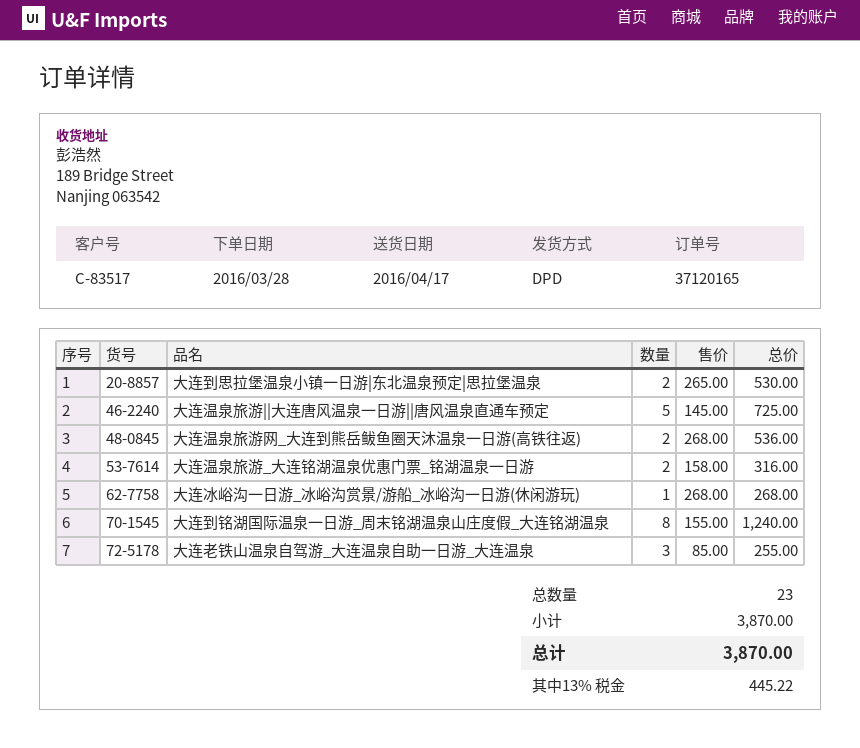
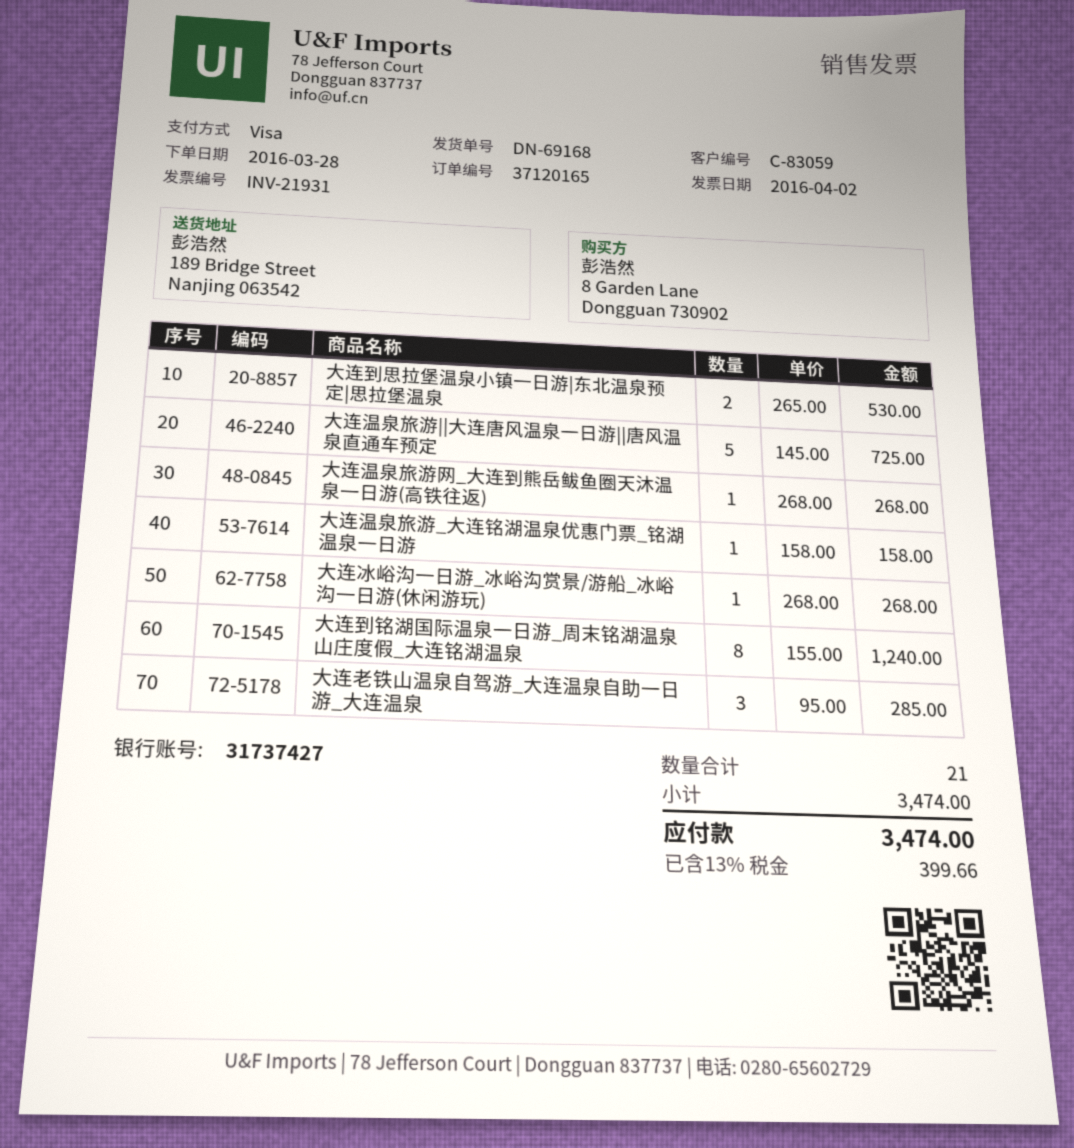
customer number: C-83517 -> C-83059
大连温泉旅游网_大连到熊岳鲅鱼圈天沐温泉一日游(高铁往返): 2 x 268.00 = 536.00 -> 1 x 268.00 = 268.00
大连温泉旅游_大连铭湖温泉优惠门票_铭湖温泉一日游: 2 x 158.00 = 316.00 -> 1 x 158.00 = 158.00
大连老铁山温泉自驾游_大连温泉自助一日游_大连温泉: 3 x 85.00 = 255.00 -> 3 x 95.00 = 285.00
total quantity: 23 -> 21
subtotal: 3870.00 -> 3474.00
tax: 13% = 445.22 -> 13% = 399.66
total: 3870.00 -> 3474.00

